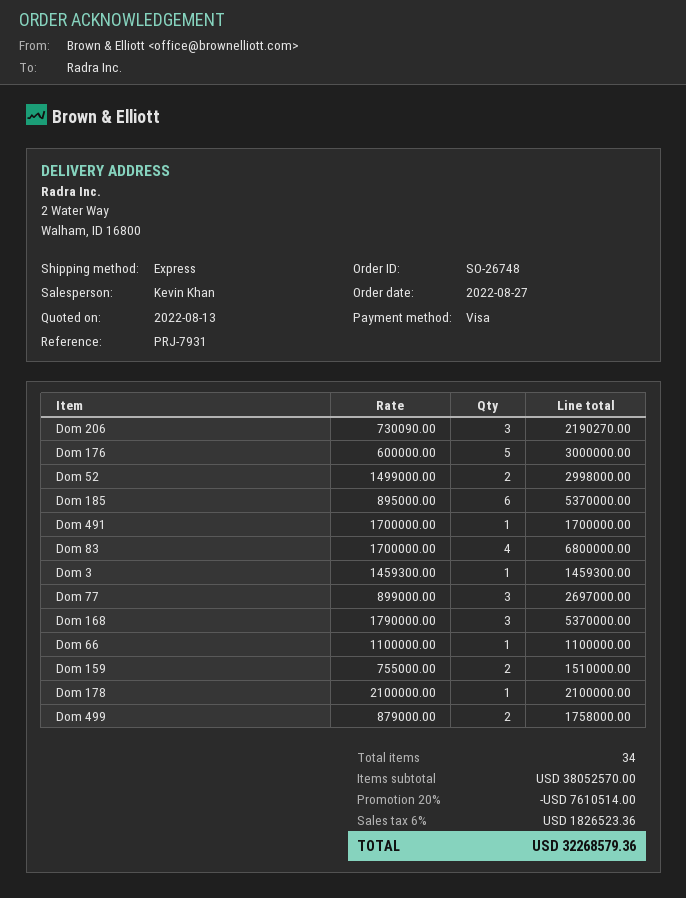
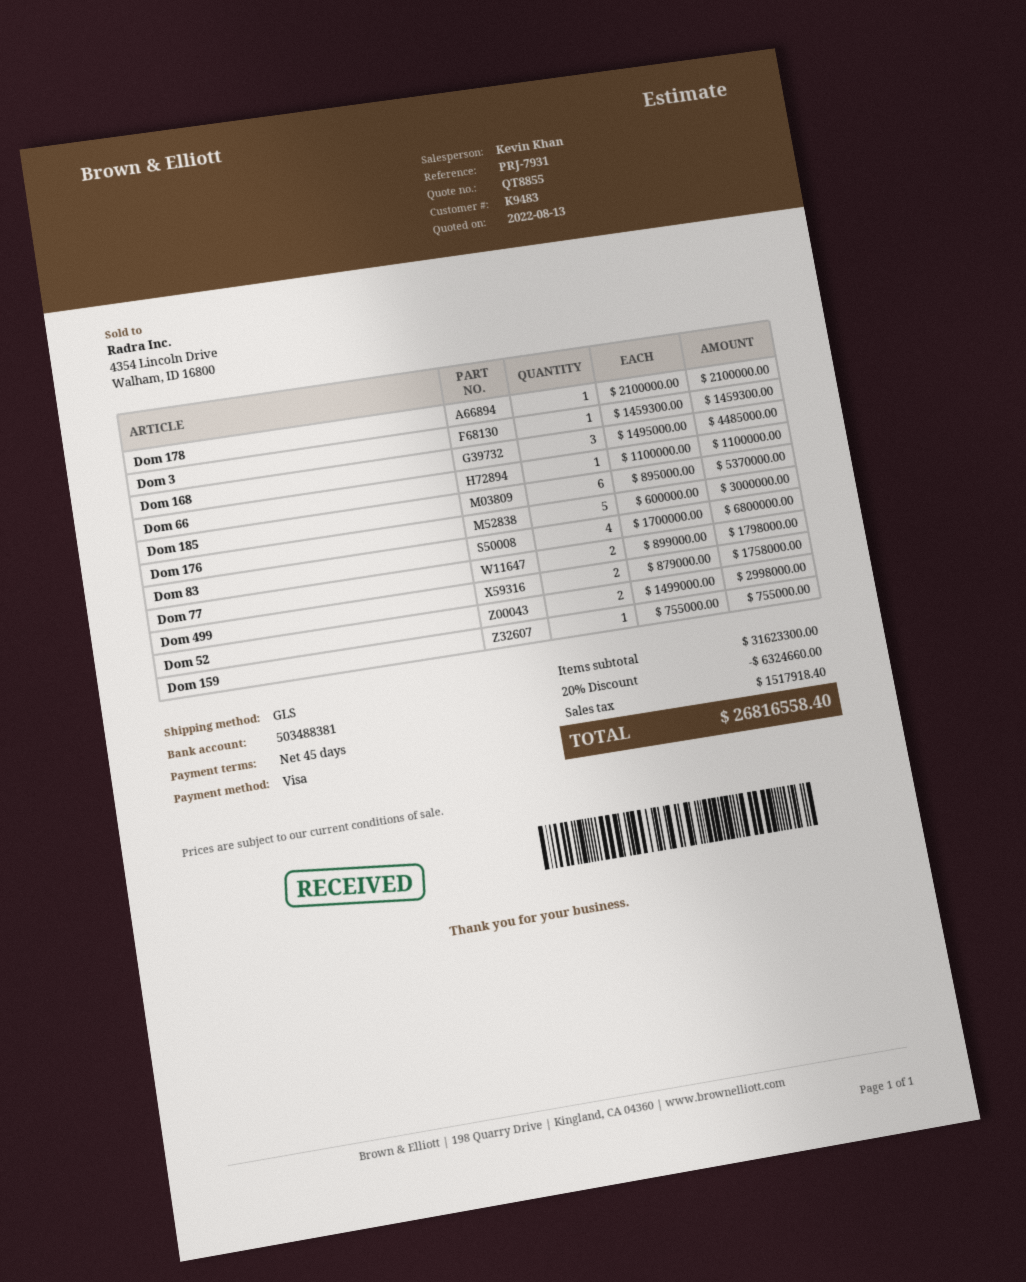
shipping method: express -> GLS
Dom 206: 3 x 730090.00 = 2190270.00 -> none
Dom 491: 1 x 1700000.00 = 1700000.00 -> none
Dom 77: 3 x 899000.00 = 2697000.00 -> 2 x 899000.00 = 1798000.00
Dom 168: 3 x 1790000.00 = 5370000.00 -> 3 x 1495000.00 = 4485000.00
Dom 159: 2 x 755000.00 = 1510000.00 -> 1 x 755000.00 = 755000.00
subtotal: 38052570.00 -> 31623300.00
discount: 20% = 7610514.00 -> 20% = 6324660.00
tax: 1826523.36 -> 1517918.40
total: 32268579.36 -> 26816558.40

